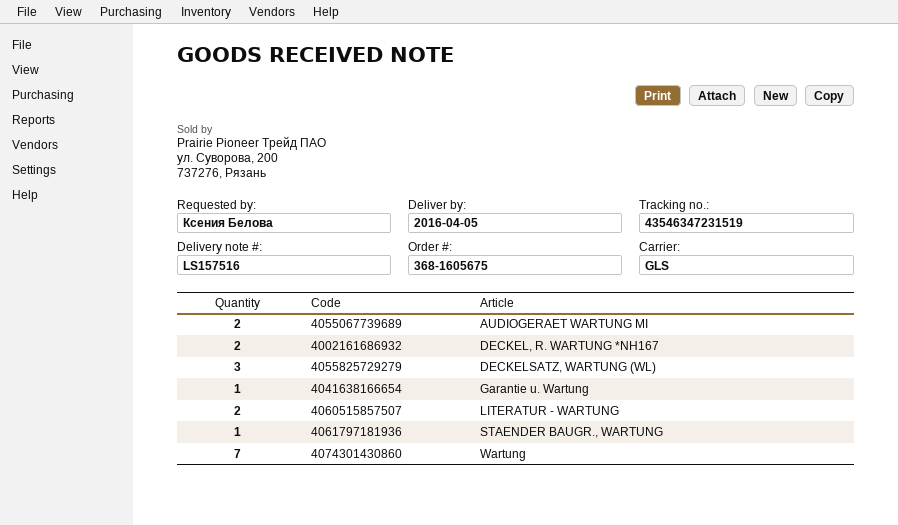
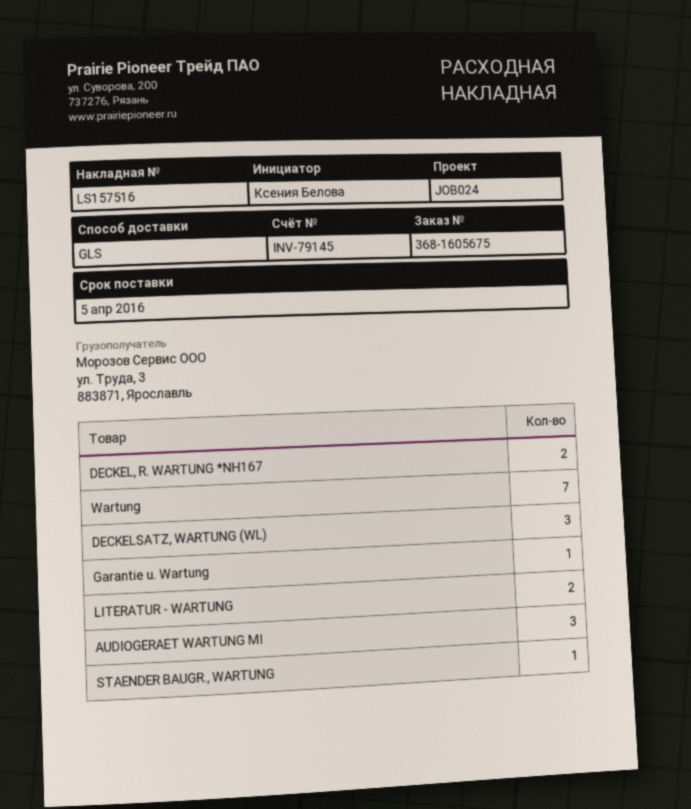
AUDIOGERAET WARTUNG MI: 2 -> 3

